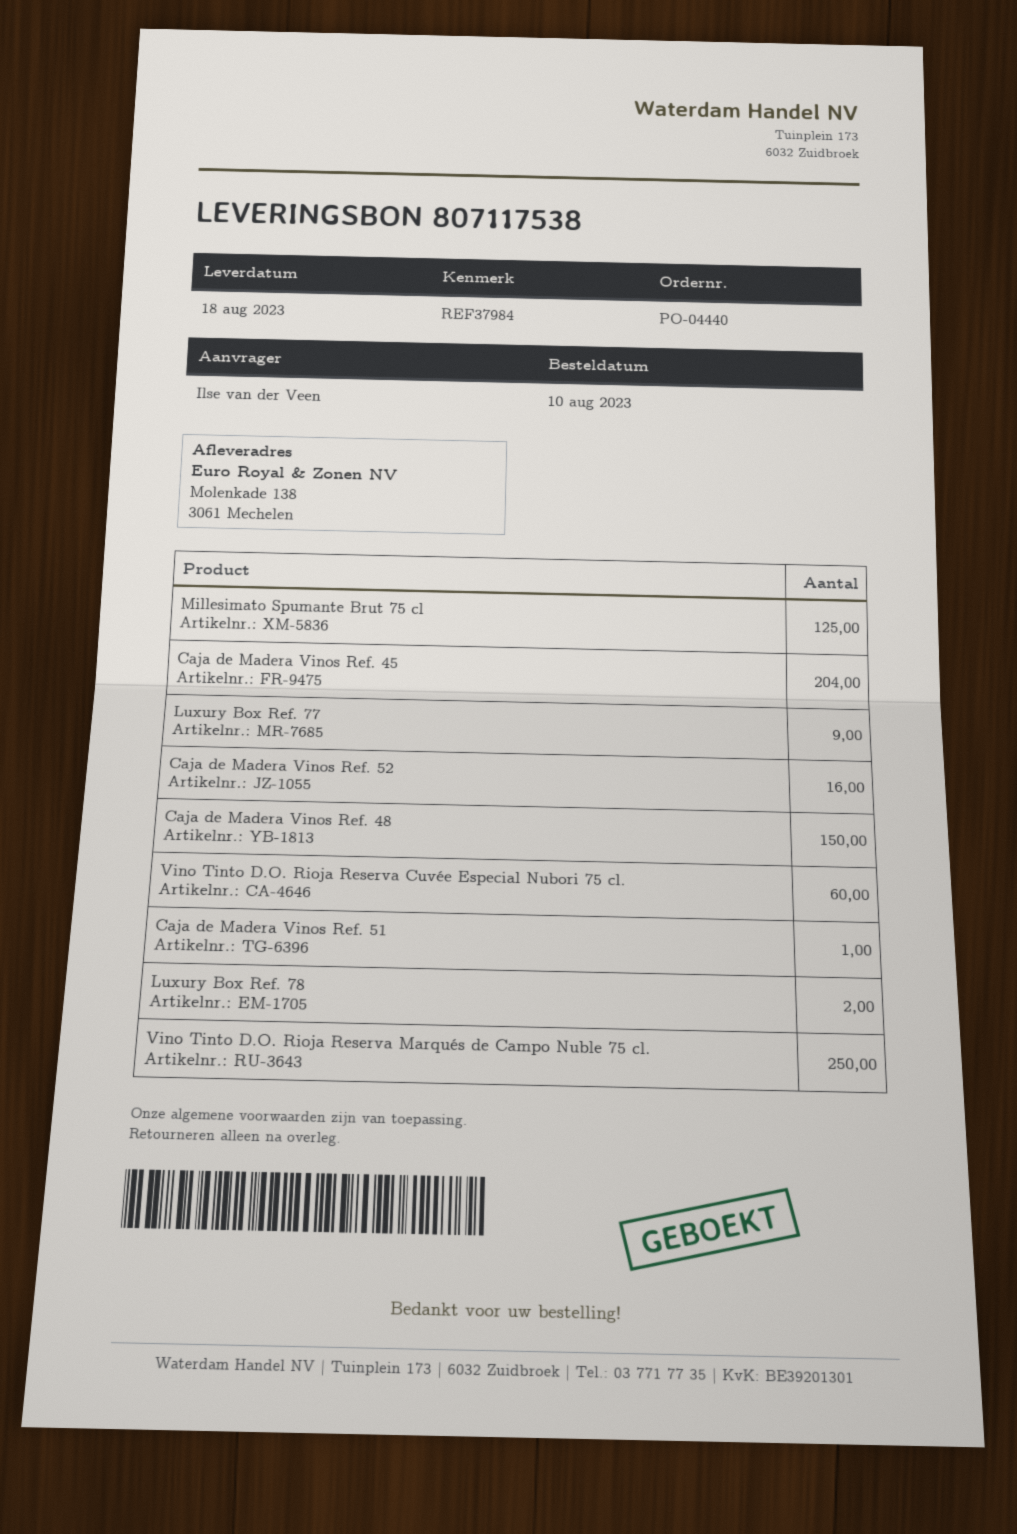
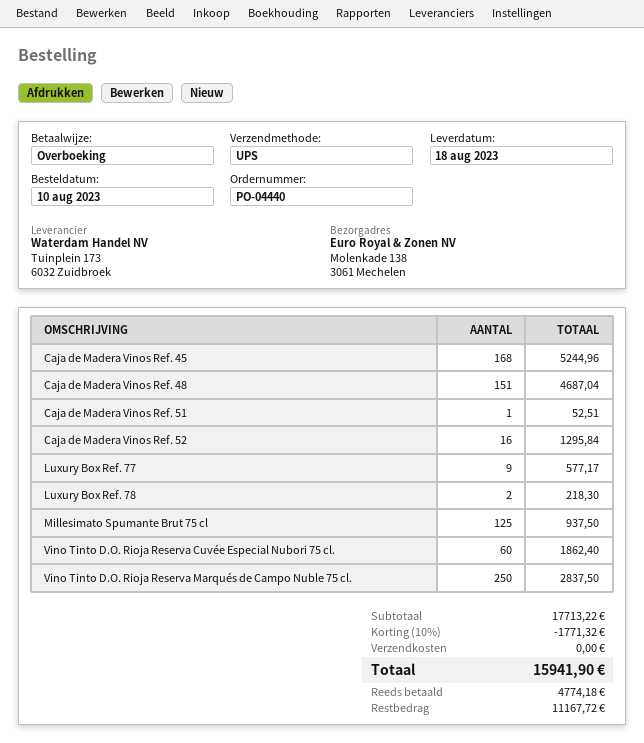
Caja de Madera Vinos Ref. 45: 204 -> 168
Caja de Madera Vinos Ref. 48: 150 -> 151

